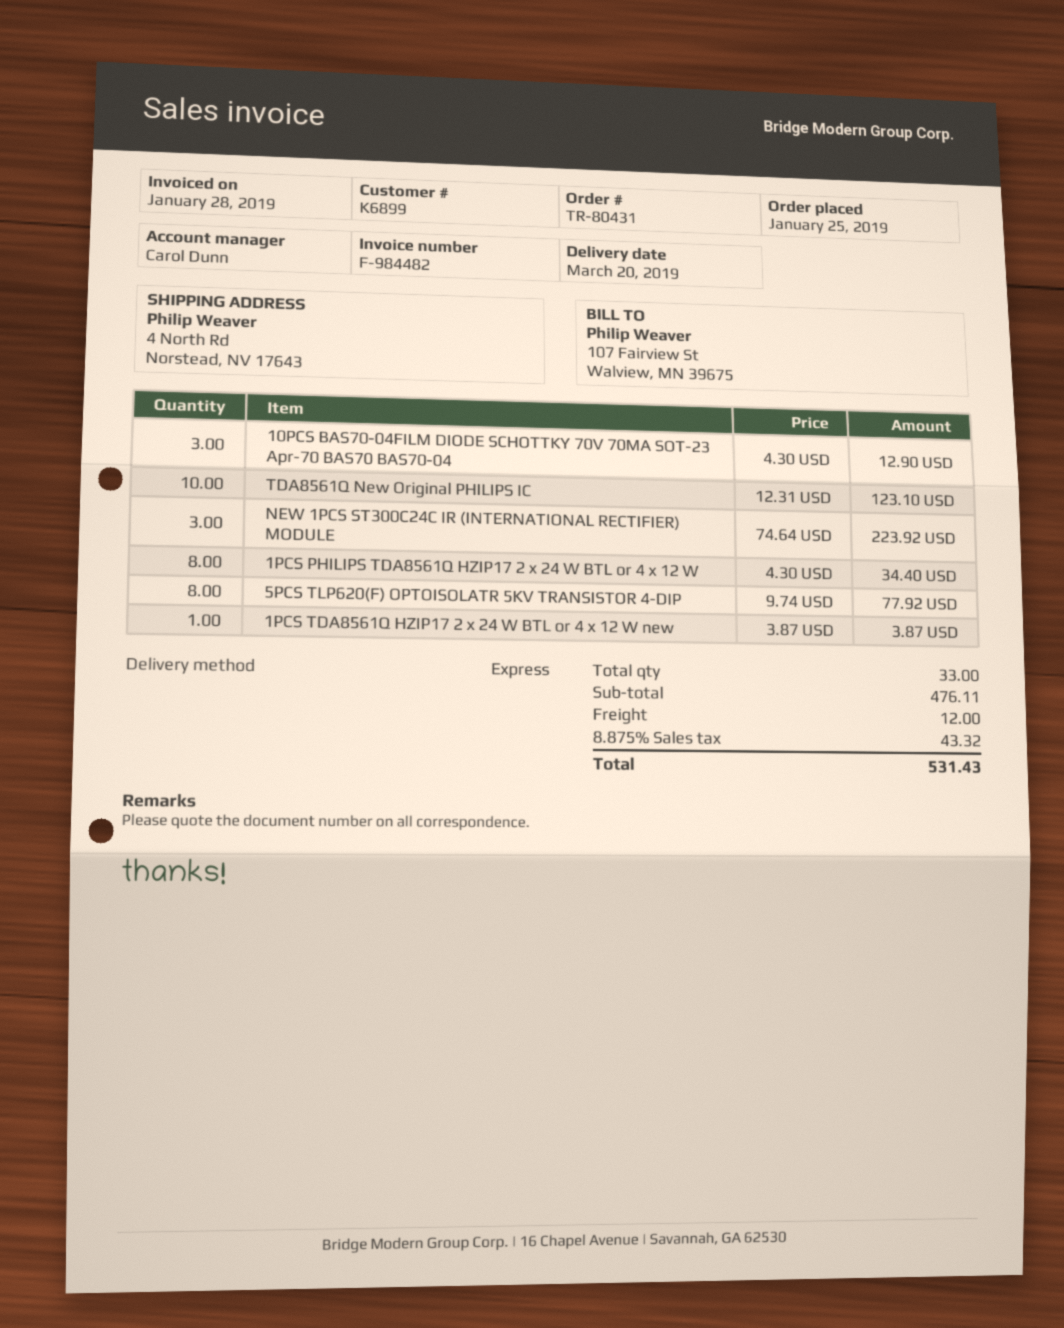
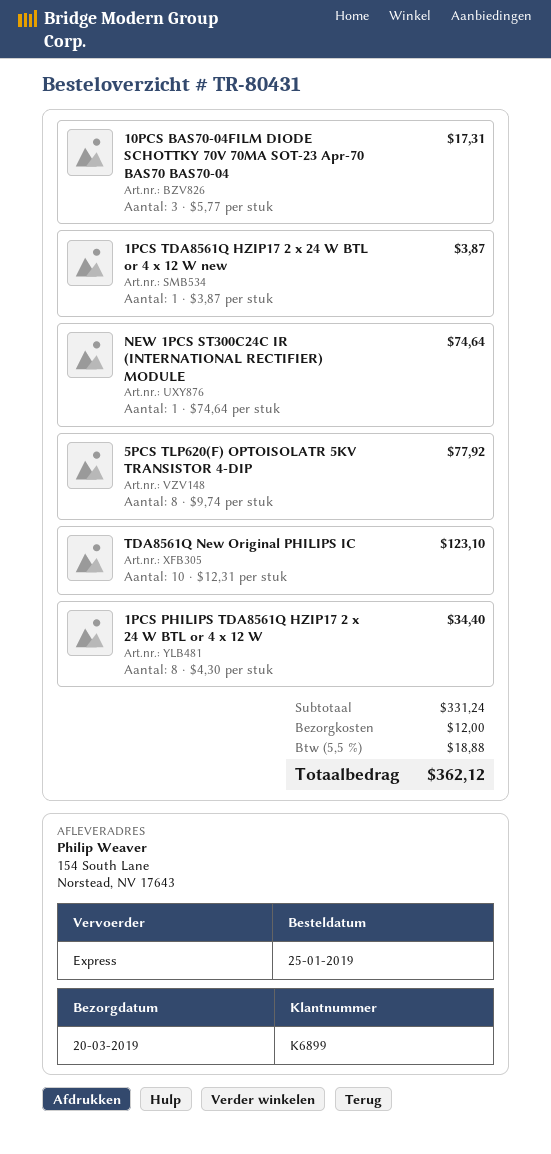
ship to: 4 North Rd, Norstead, NV 17643 -> 154 South Lane, Norstead, NV 17643
10PCS BAS70-04FILM DIODE SCHOTTKY 70V 70MA SOT-23 Apr-70 BAS70 BAS70-04: 3 x 4.30 = 12.90 -> 3 x 5.77 = 17.31
NEW 1PCS ST300C24C IR (INTERNATIONAL RECTIFIER) MODULE: 3 x 74.64 = 223.92 -> 1 x 74.64 = 74.64
subtotal: 476.11 -> 331.24
tax: 8.875% = 43.32 -> 5.5% = 18.88
total: 531.43 -> 362.12

